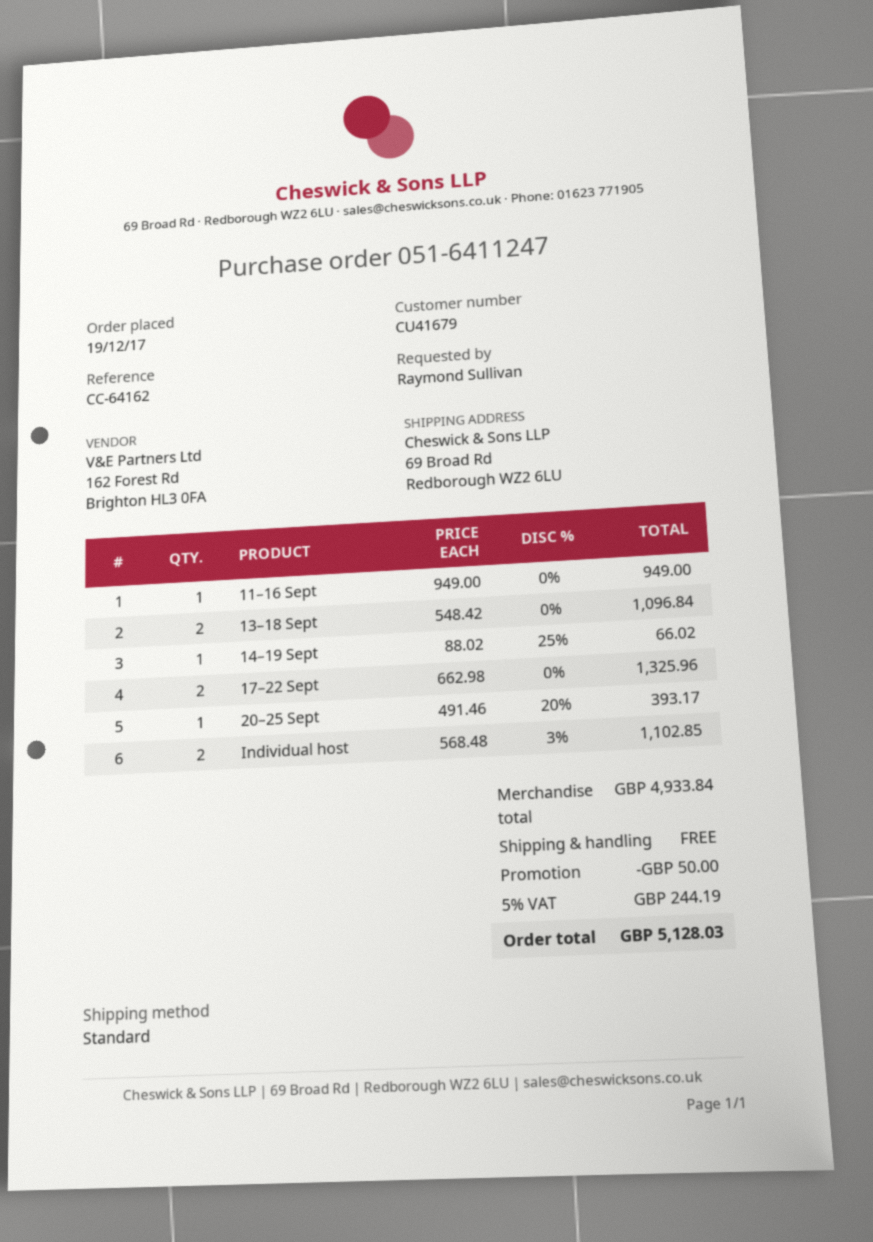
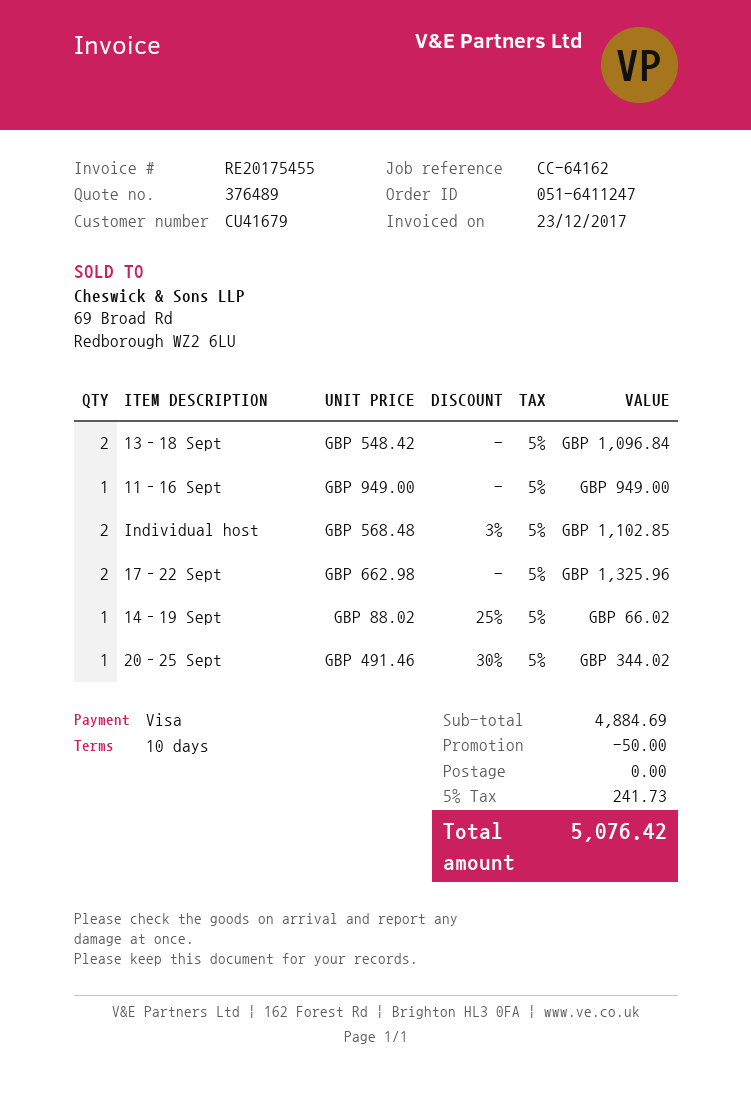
20–25 Sept: 1 x 491.46 - 20% = 393.17 -> 1 x 491.46 - 30% = 344.02
subtotal: 4933.84 -> 4884.69
tax: 5% = 244.19 -> 5% = 241.73
total: 5128.03 -> 5076.42

